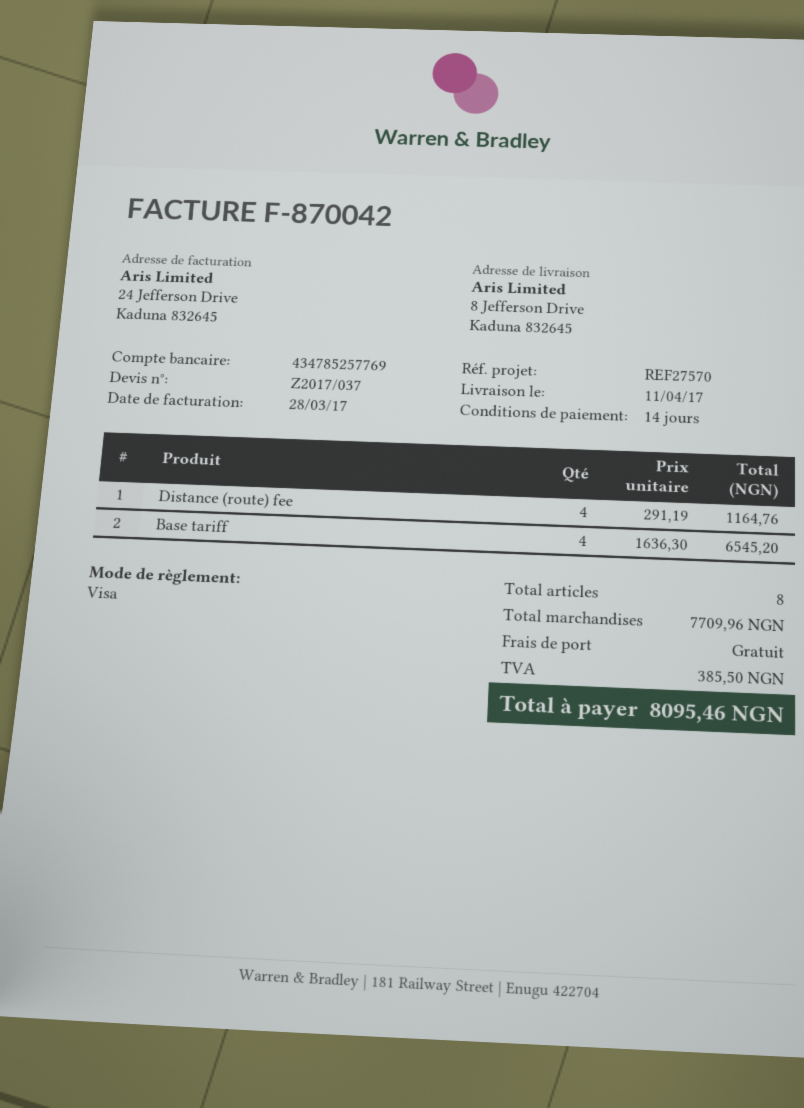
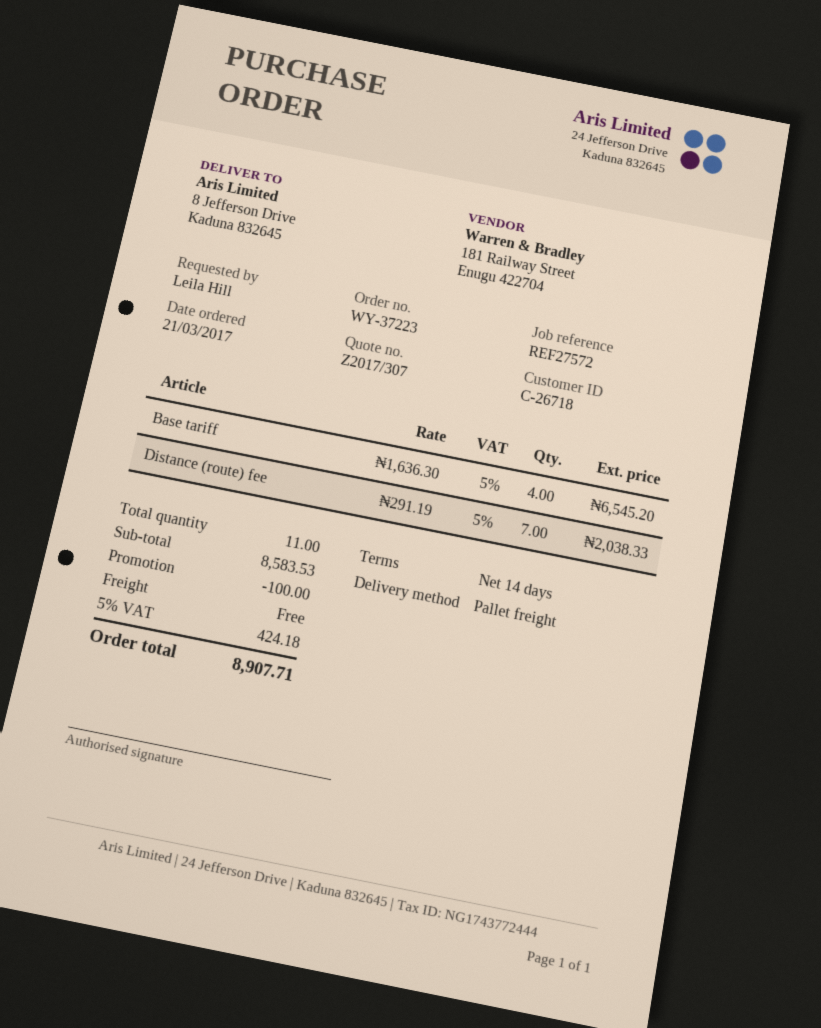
quote number: Z2017/037 -> Z2017/307
reference: REF27570 -> REF27572
Distance (route) fee: 4 x 291.19 = 1164.76 -> 7 x 291.19 = 2038.33
total quantity: 8 -> 11
subtotal: 7709.96 -> 8583.53
discount: none -> 100.00
tax: 385.50 -> 424.18
total: 8095.46 -> 8907.71

